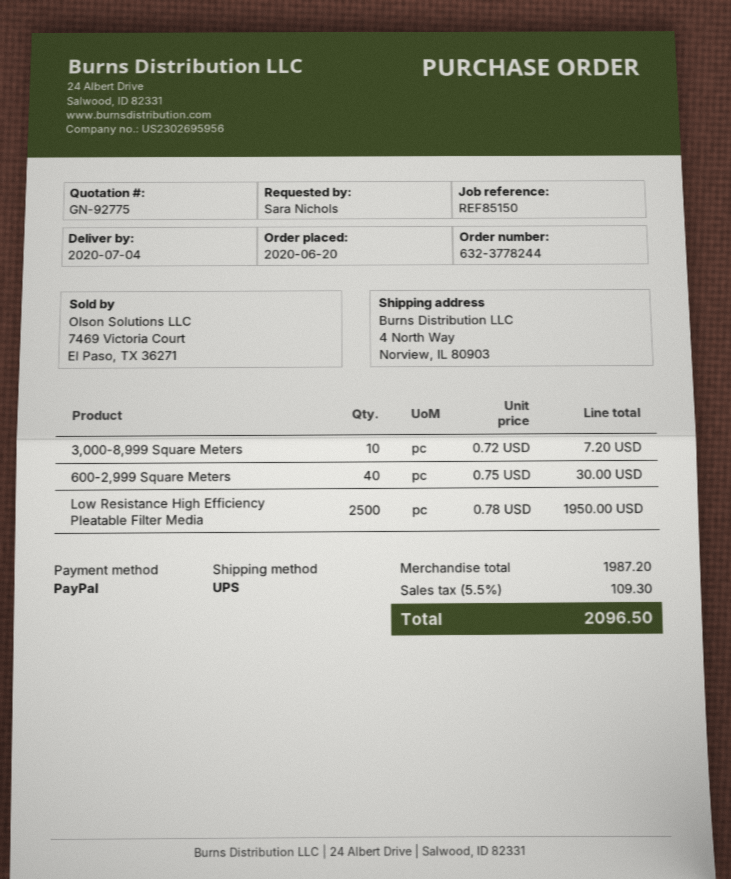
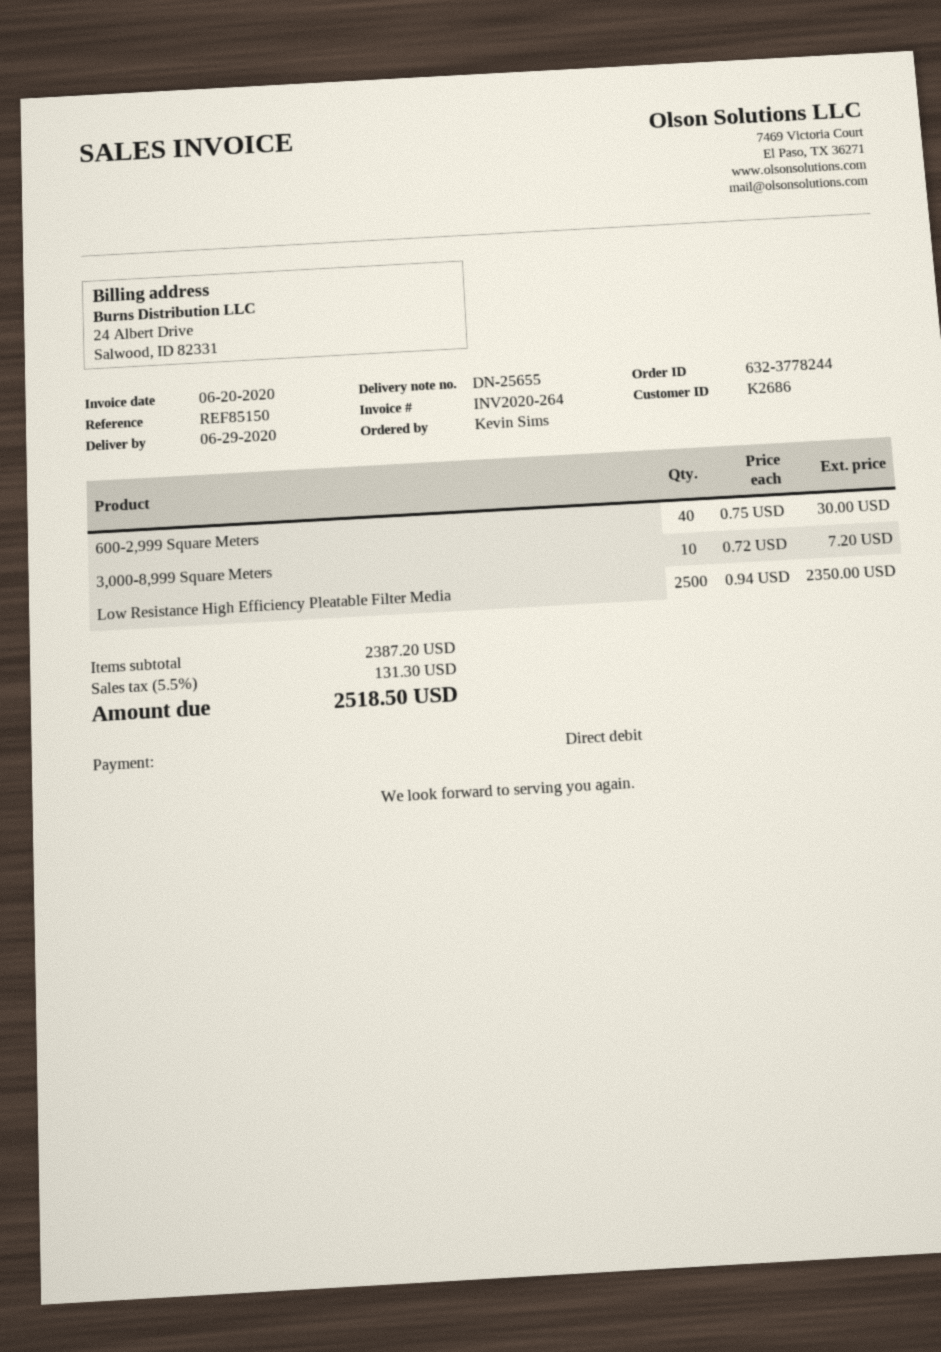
delivery date: 2020-07-04 -> 2020-06-29
ordered by: Sara Nichols -> Kevin Sims
payment method: PayPal -> direct debit
Low Resistance High Efficiency Pleatable Filter Media: 2500 x 0.78 = 1950.00 -> 2500 x 0.94 = 2350.00
subtotal: 1987.20 -> 2387.20
tax: 5.5% = 109.30 -> 5.5% = 131.30
total: 2096.50 -> 2518.50

